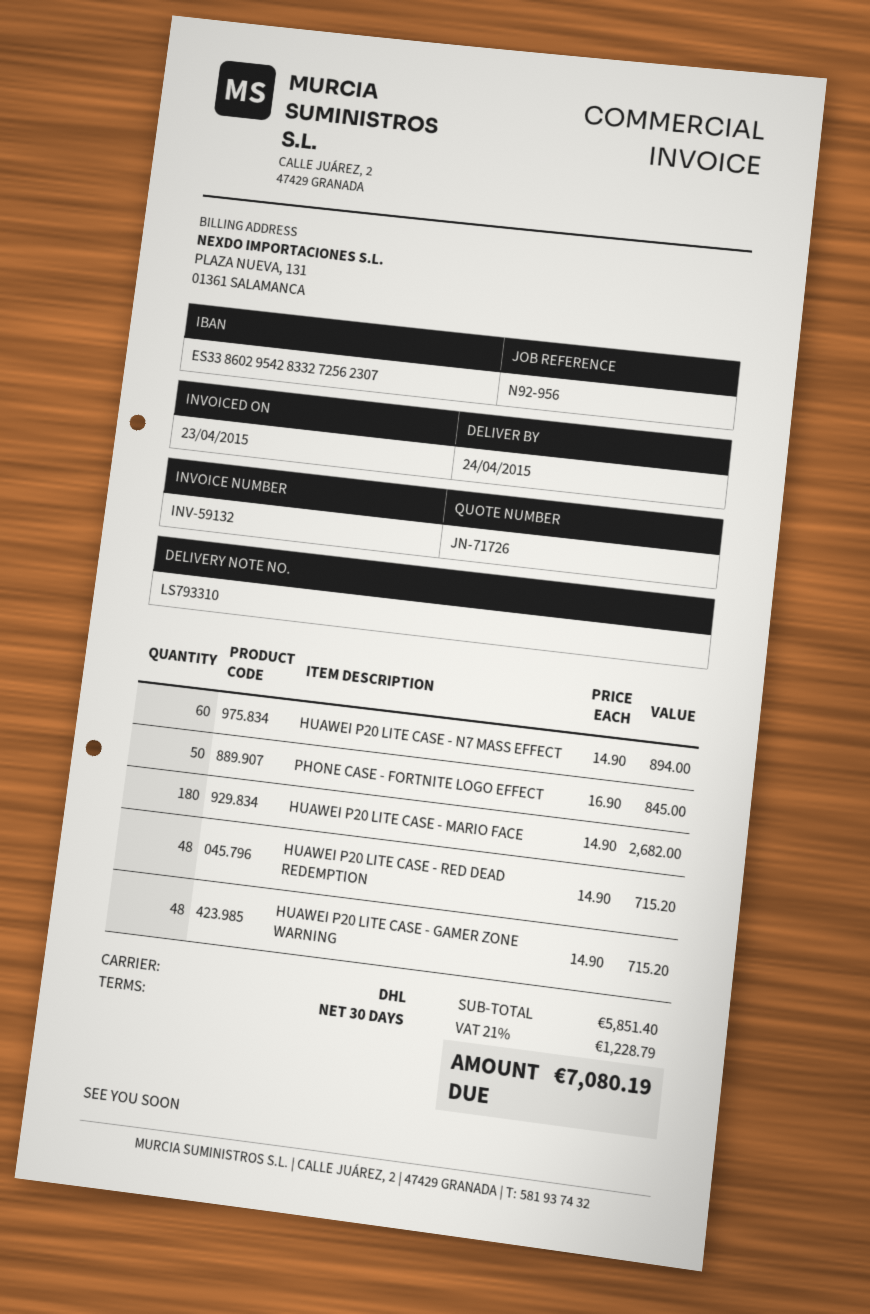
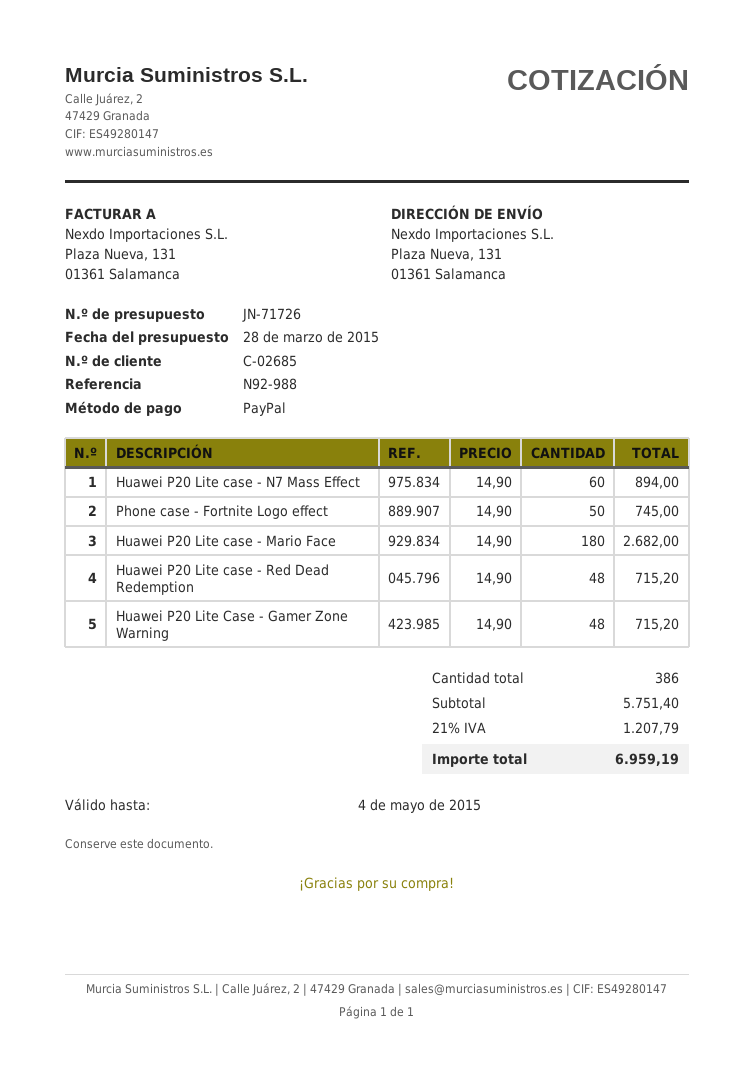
reference: N92-956 -> N92-988
PHONE CASE - FORTNITE LOGO EFFECT: 50 x 16.90 = 845.00 -> 50 x 14.90 = 745.00
subtotal: 5851.40 -> 5751.40
tax: 21% = 1228.79 -> 21% = 1207.79
total: 7080.19 -> 6959.19

